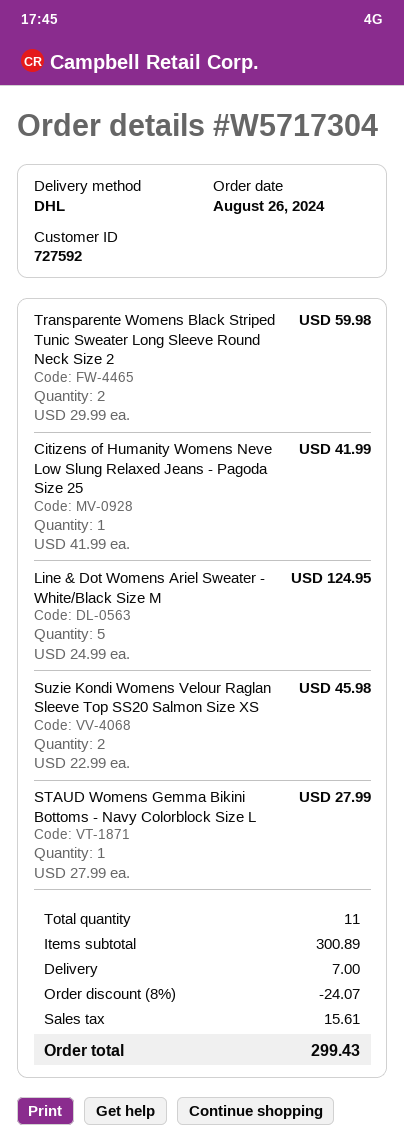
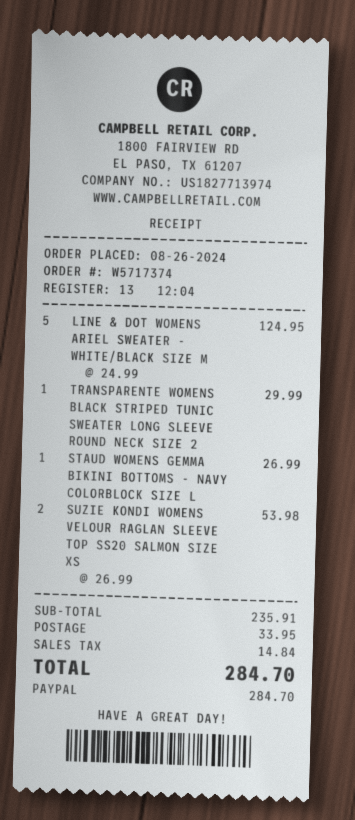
order number: W5717304 -> W5717374
Transparente Womens Black Striped Tunic Sweater Long Sleeve Round Neck Size 2: 2 x 29.99 = 59.98 -> 1 x 29.99 = 29.99
Citizens of Humanity Womens Neve Low Slung Relaxed Jeans - Pagoda Size 25: 1 x 41.99 = 41.99 -> none
Suzie Kondi Womens Velour Raglan Sleeve Top SS20 Salmon Size XS: 2 x 22.99 = 45.98 -> 2 x 26.99 = 53.98
STAUD Womens Gemma Bikini Bottoms - Navy Colorblock Size L: 1 x 27.99 = 27.99 -> 1 x 26.99 = 26.99
subtotal: 300.89 -> 235.91
discount: 8% = 24.07 -> none
shipping: 7.00 -> 33.95
tax: 15.61 -> 14.84
total: 299.43 -> 284.70

